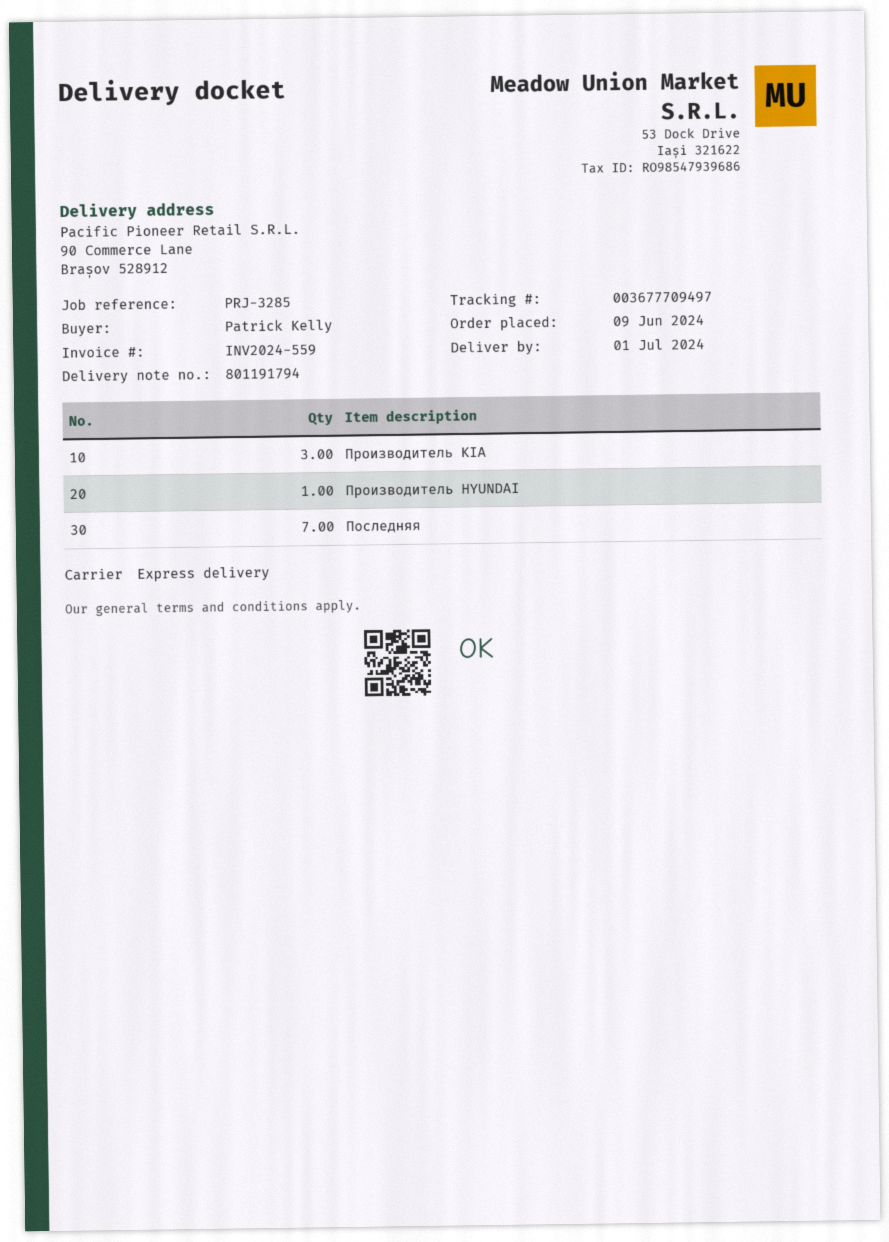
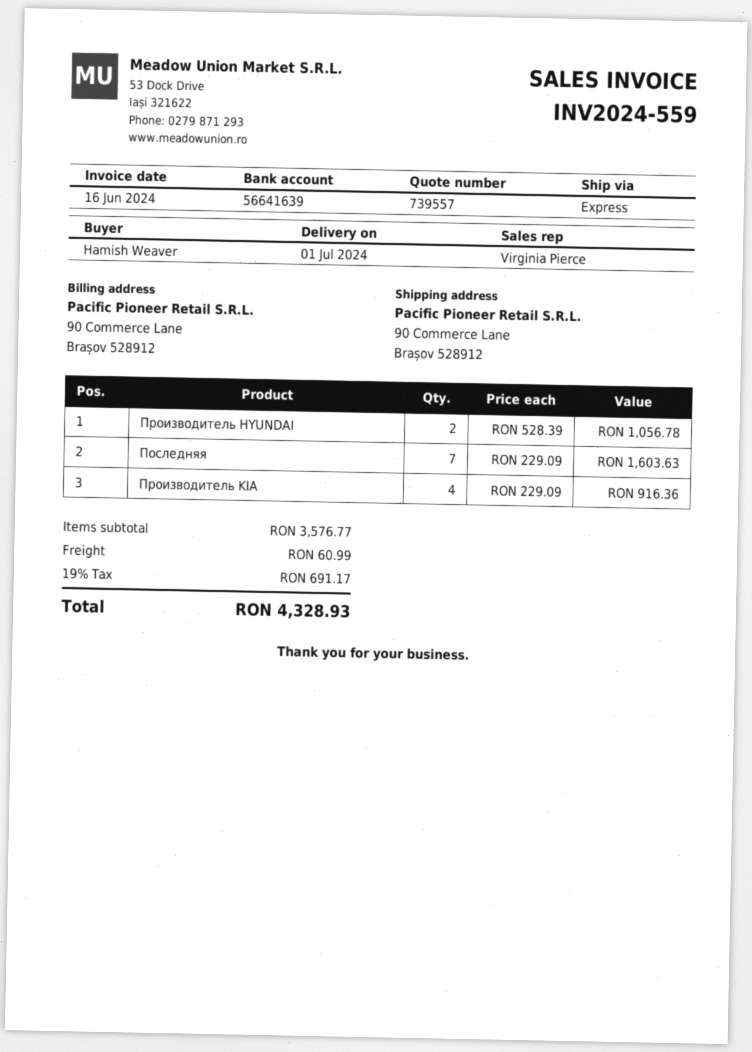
ordered by: Patrick Kelly -> Hamish Weaver
Производитель KIA: 3 -> 4
Производитель HYUNDAI: 1 -> 2

